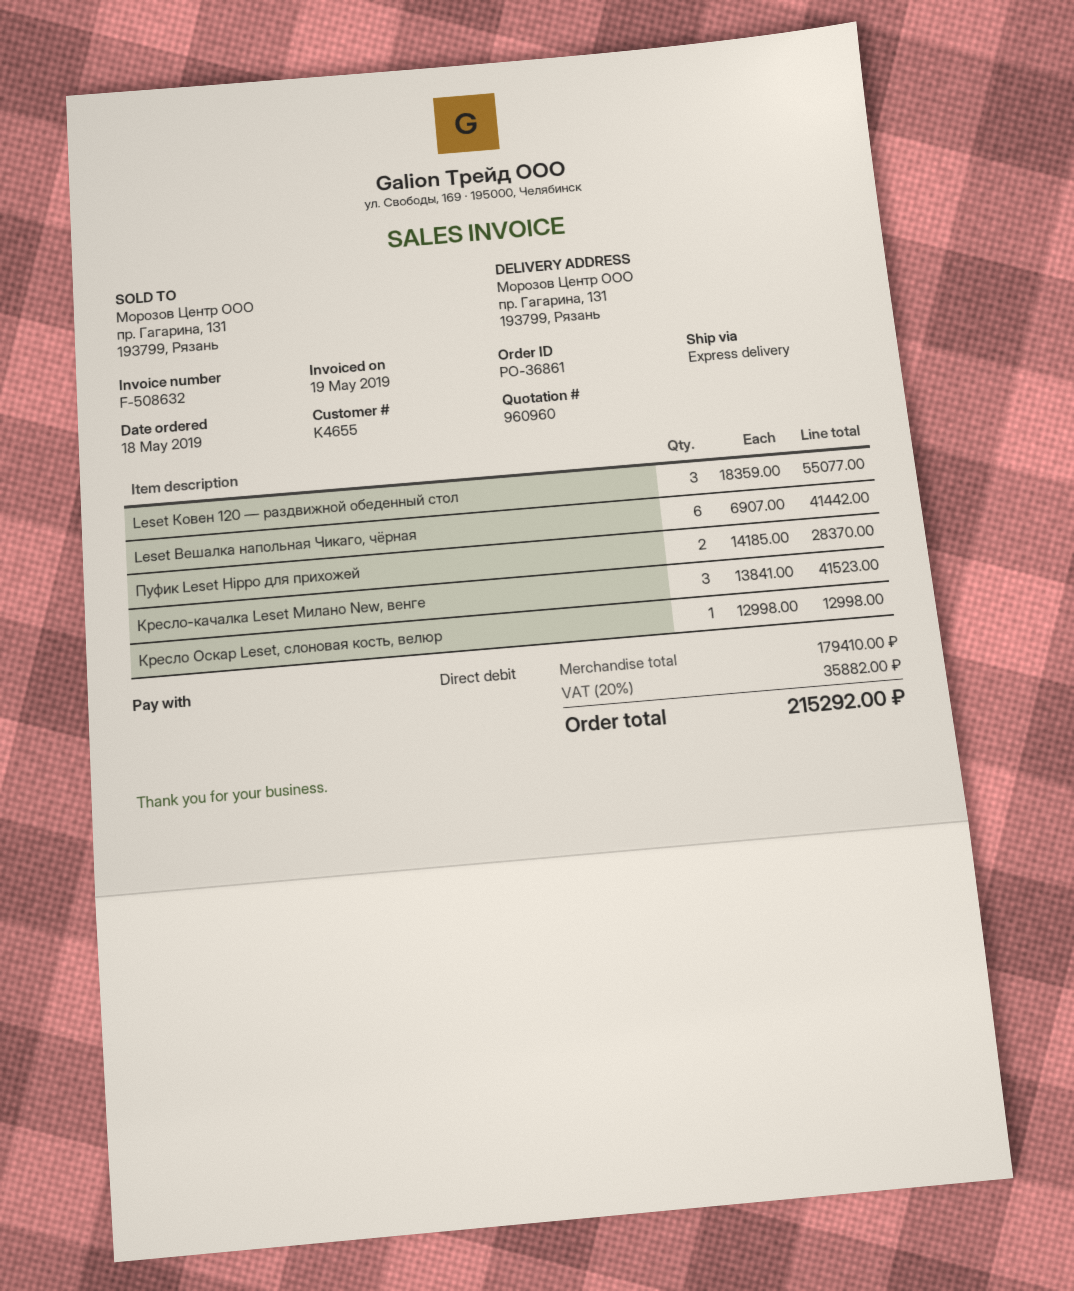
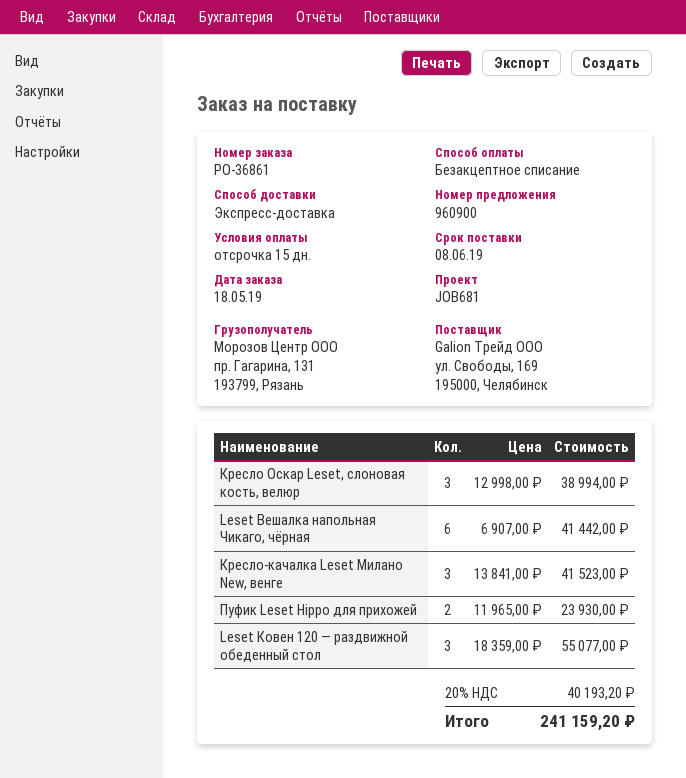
quote number: 960960 -> 960900
Пуфик Leset Hippo для прихожей: 2 x 14185.00 = 28370.00 -> 2 x 11965.00 = 23930.00
Кресло Оскар Leset, слоновая кость, велюр: 1 x 12998.00 = 12998.00 -> 3 x 12998.00 = 38994.00
tax: 20% = 35882.00 -> 20% = 40193.20
total: 215292.00 -> 241159.20

